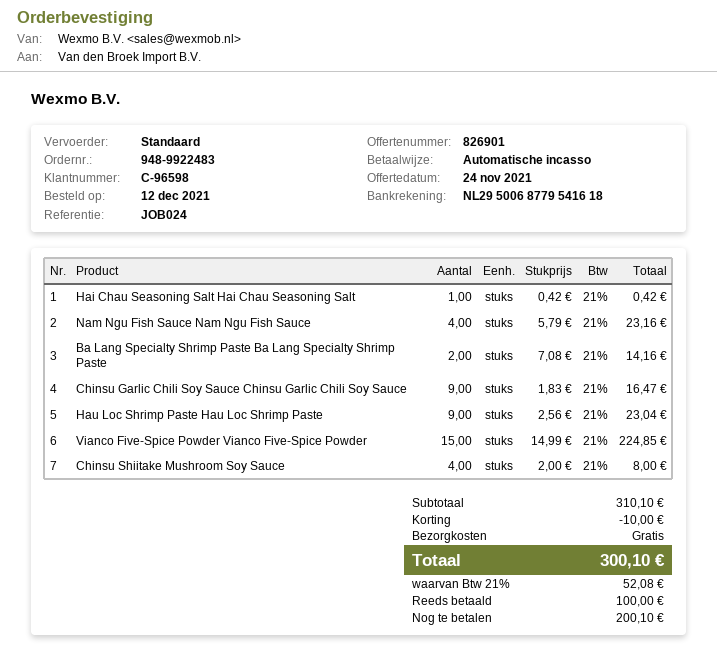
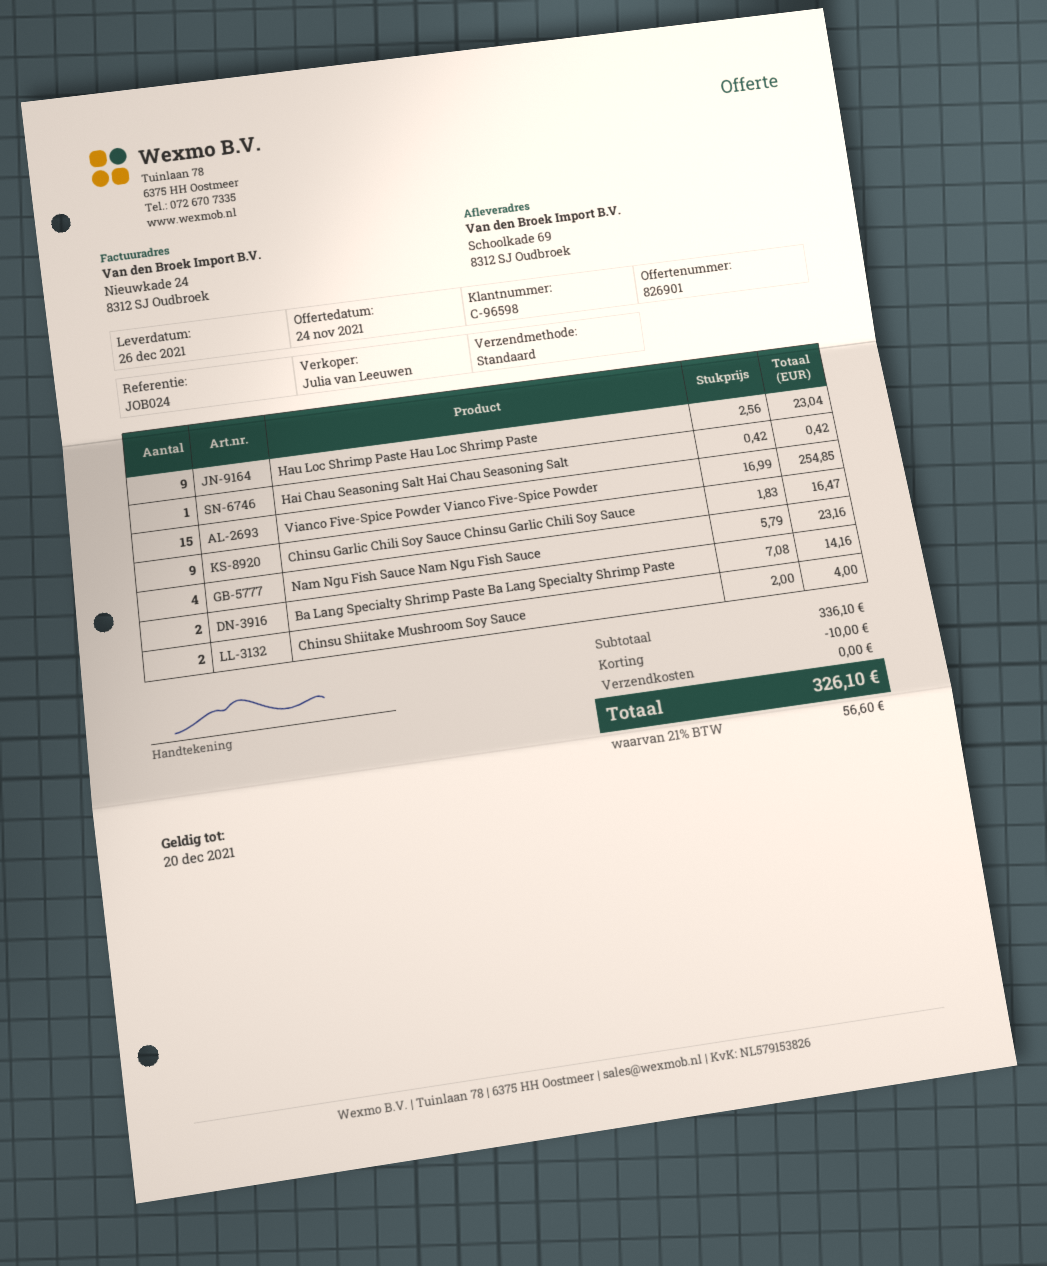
Vianco Five-Spice Powder Vianco Five-Spice Powder: 15 x 14.99 = 224.85 -> 15 x 16.99 = 254.85
Chinsu Shiitake Mushroom Soy Sauce: 4 x 2.00 = 8.00 -> 2 x 2.00 = 4.00
subtotal: 310.10 -> 336.10
tax: 21% = 52.08 -> 21% = 56.60
total: 300.10 -> 326.10

